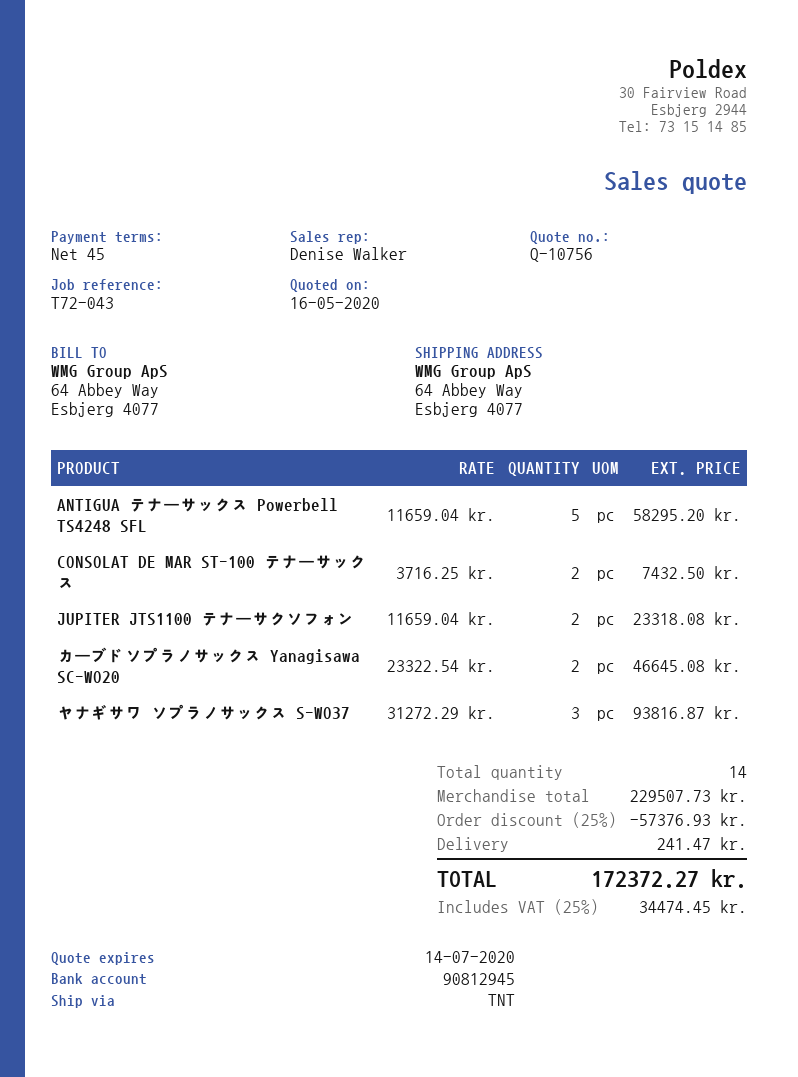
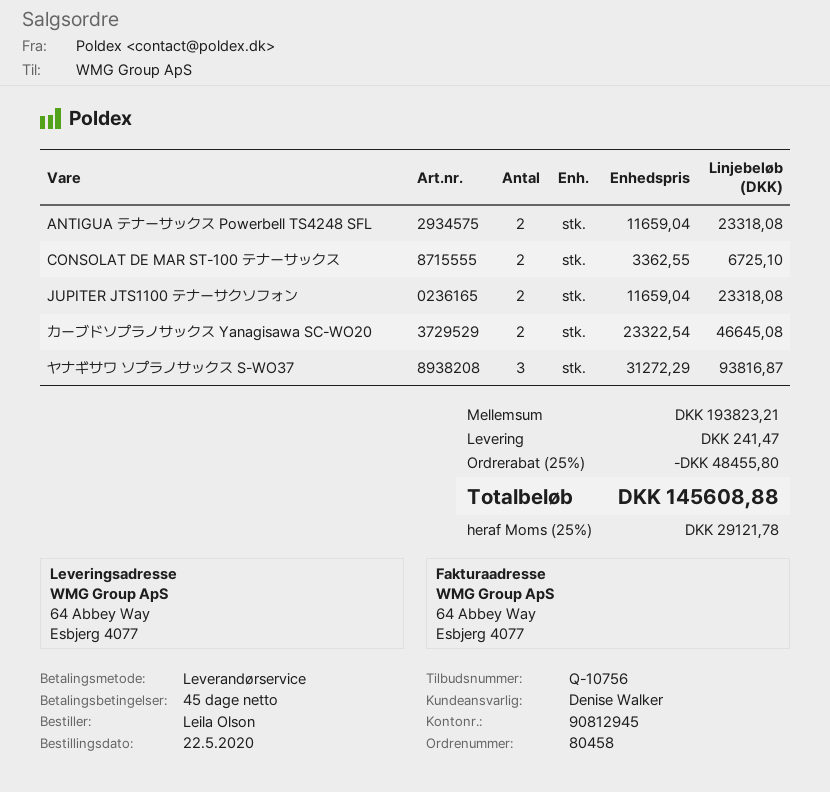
ANTIGUA テナーサックス Powerbell TS4248 SFL: 5 x 11659.04 = 58295.20 -> 2 x 11659.04 = 23318.08
CONSOLAT DE MAR ST-100 テナーサックス: 2 x 3716.25 = 7432.50 -> 2 x 3362.55 = 6725.10
subtotal: 229507.73 -> 193823.21
discount: 25% = 57376.93 -> 25% = 48455.80
tax: 25% = 34474.45 -> 25% = 29121.78
total: 172372.27 -> 145608.88

